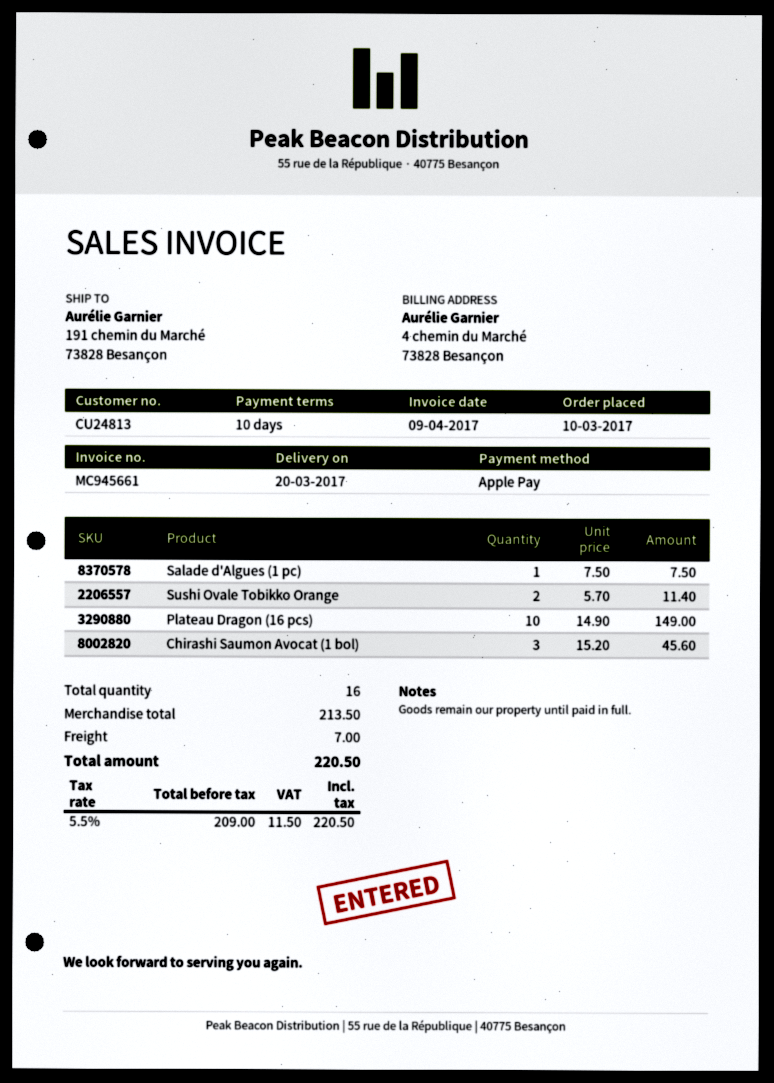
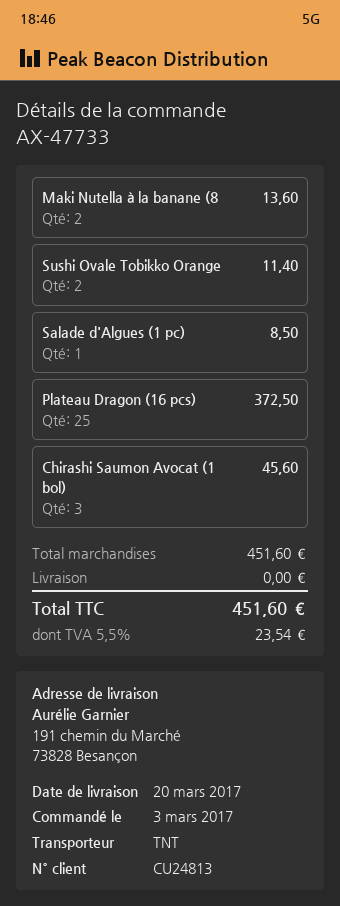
order date: 2017-03-10 -> 2017-03-03
Salade d'Algues (1 pc): 1 for 7.50 -> 1 for 8.50
Plateau Dragon (16 pcs): 10 for 149.00 -> 25 for 372.50
Maki Nutella à la banane (8: none -> 2 for 13.60
subtotal: 213.50 -> 451.60
shipping: 7.00 -> 0.00
tax: 5.5% = 11.50 -> 5.5% = 23.54
total: 220.50 -> 451.60

